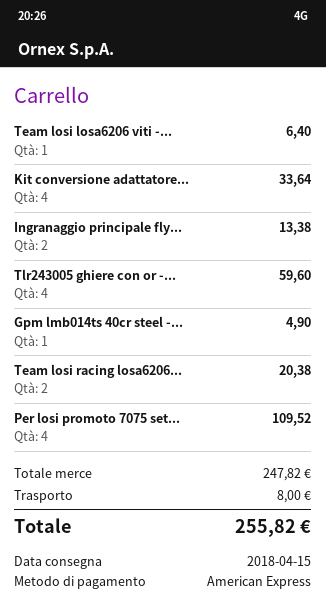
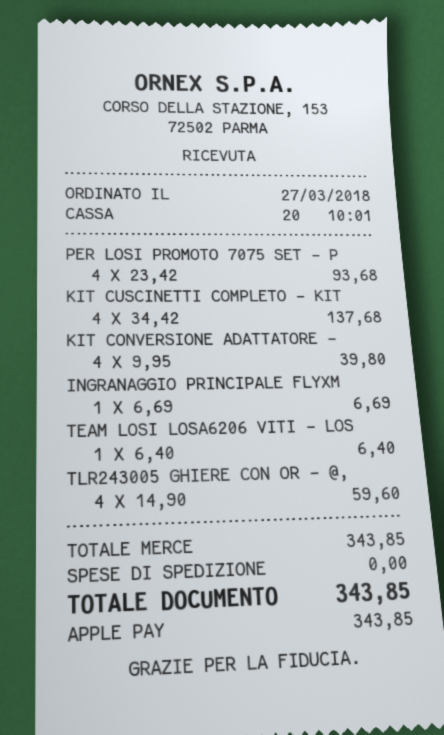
payment method: American Express -> Apple Pay
Kit conversione adattatore...: 4 for 33.64 -> 4 for 39.80
Ingranaggio principale fly...: 2 for 13.38 -> 1 for 6.69
Gpm lmb014ts 40cr steel -...: 1 for 4.90 -> none
Team losi racing losa6206...: 2 for 20.38 -> none
Per losi promoto 7075 set...: 4 for 109.52 -> 4 for 93.68
KIT CUSCINETTI COMPLETO - KIT: none -> 4 for 137.68
subtotal: 247.82 -> 343.85
shipping: 8.00 -> 0.00
total: 255.82 -> 343.85

